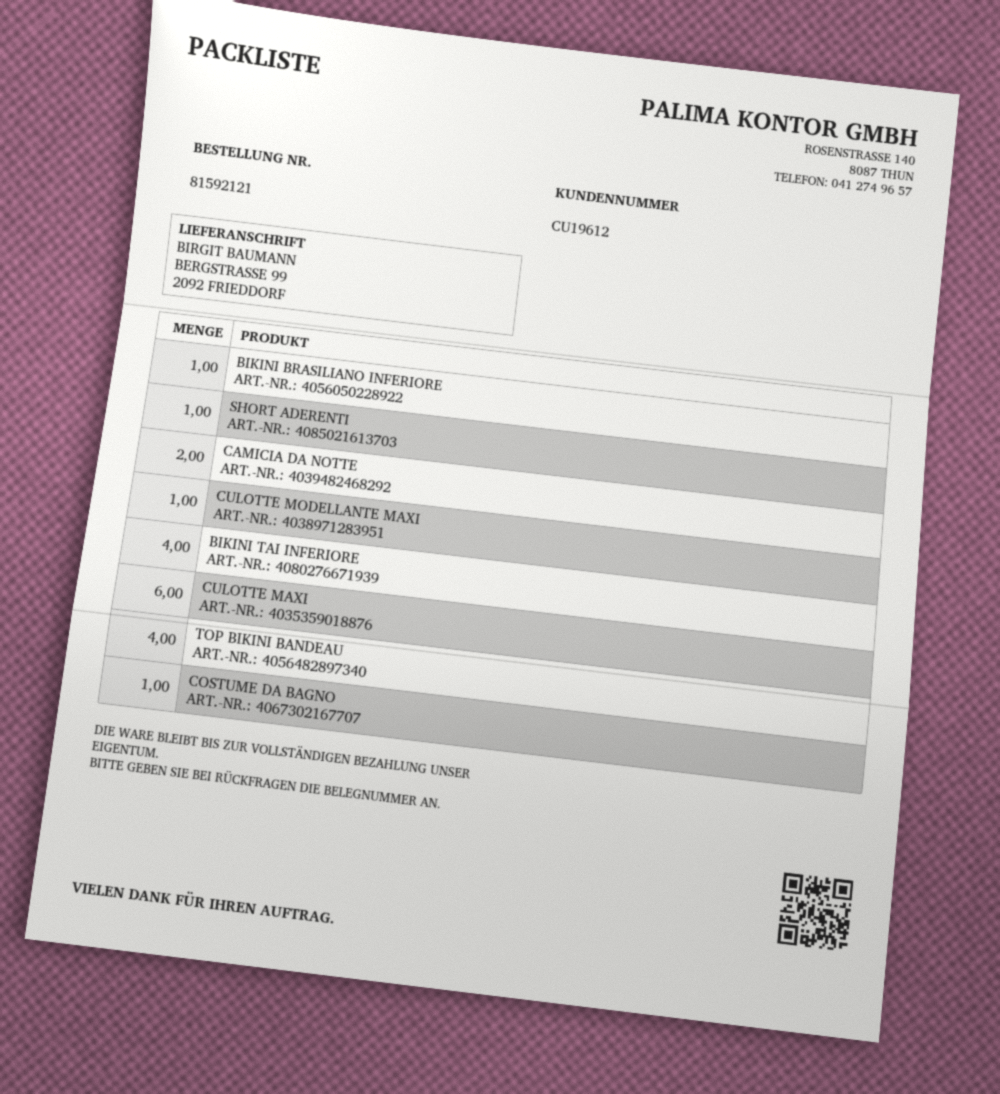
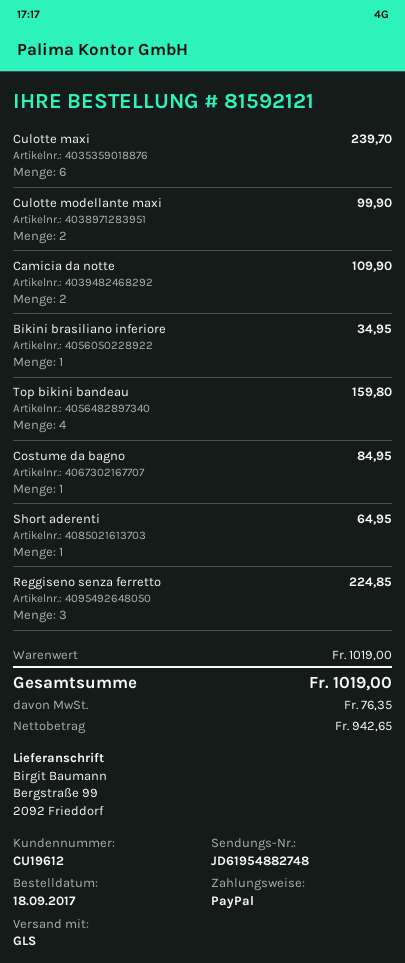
CULOTTE MODELLANTE MAXI: 1 -> 2
BIKINI TAI INFERIORE: 4 -> none
Reggiseno senza ferretto: none -> 3

